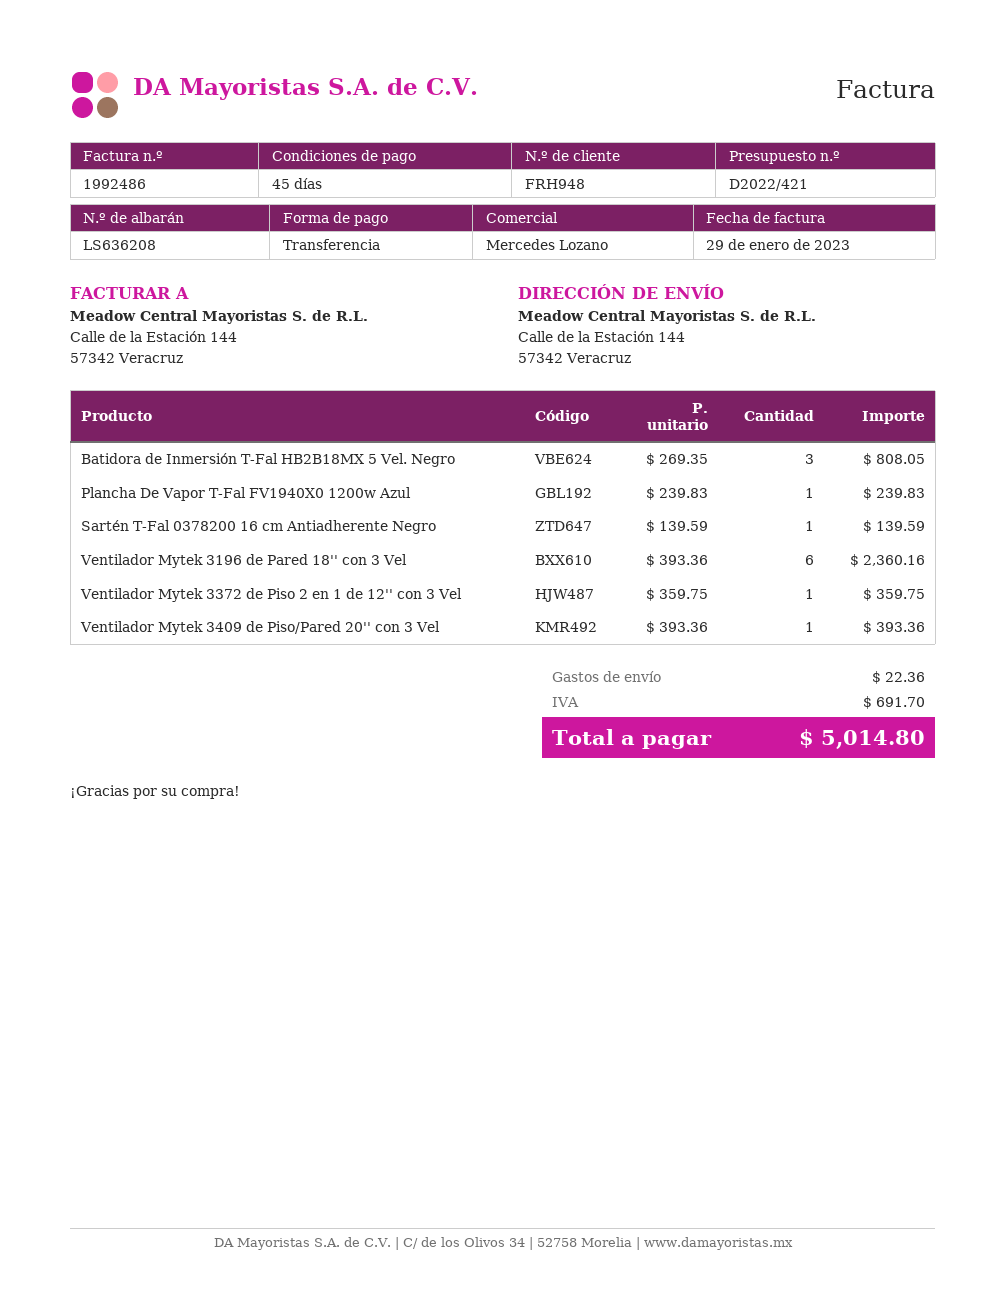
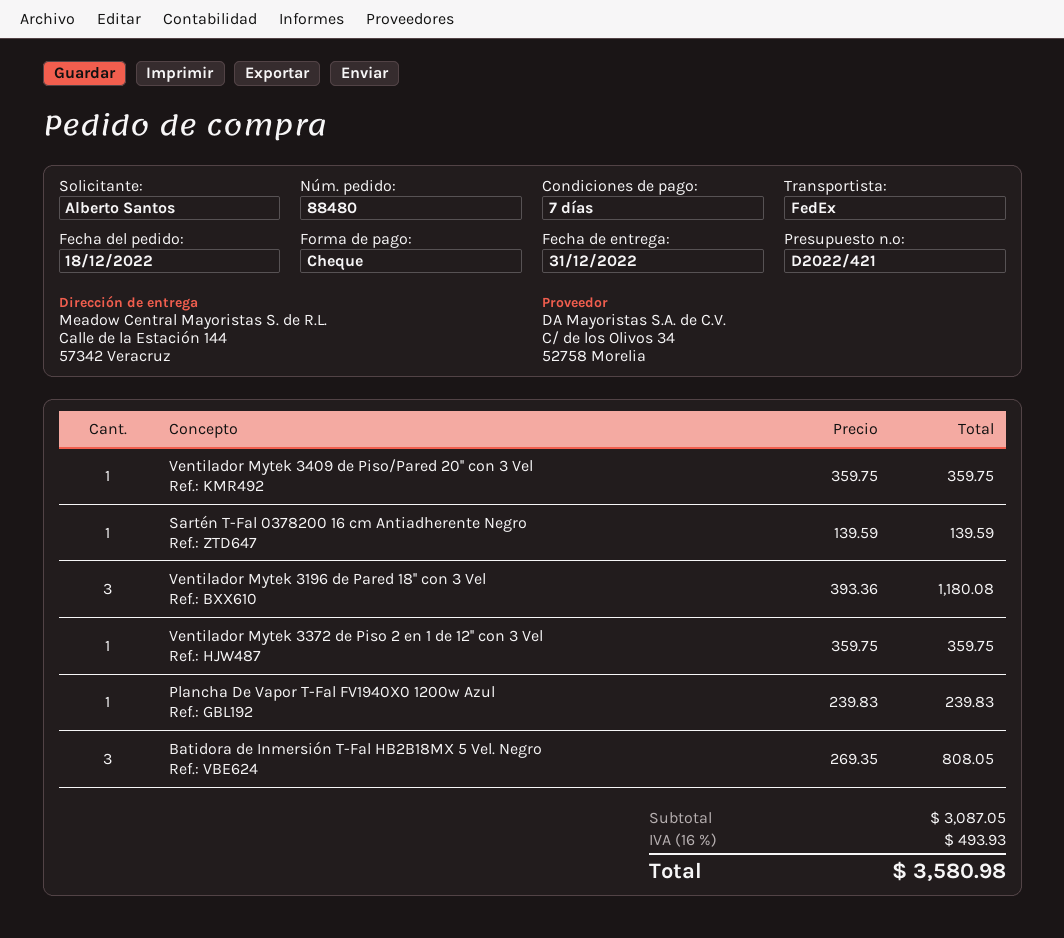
payment terms: 45 days -> 7 days
payment method: bank transfer -> cheque
Ventilador Mytek 3196 de Pared 18'' con 3 Vel: 6 x 393.36 = 2360.16 -> 3 x 393.36 = 1180.08
Ventilador Mytek 3409 de Piso/Pared 20'' con 3 Vel: 1 x 393.36 = 393.36 -> 1 x 359.75 = 359.75
shipping: 22.36 -> none
tax: 691.70 -> 493.93
total: 5014.80 -> 3580.98

